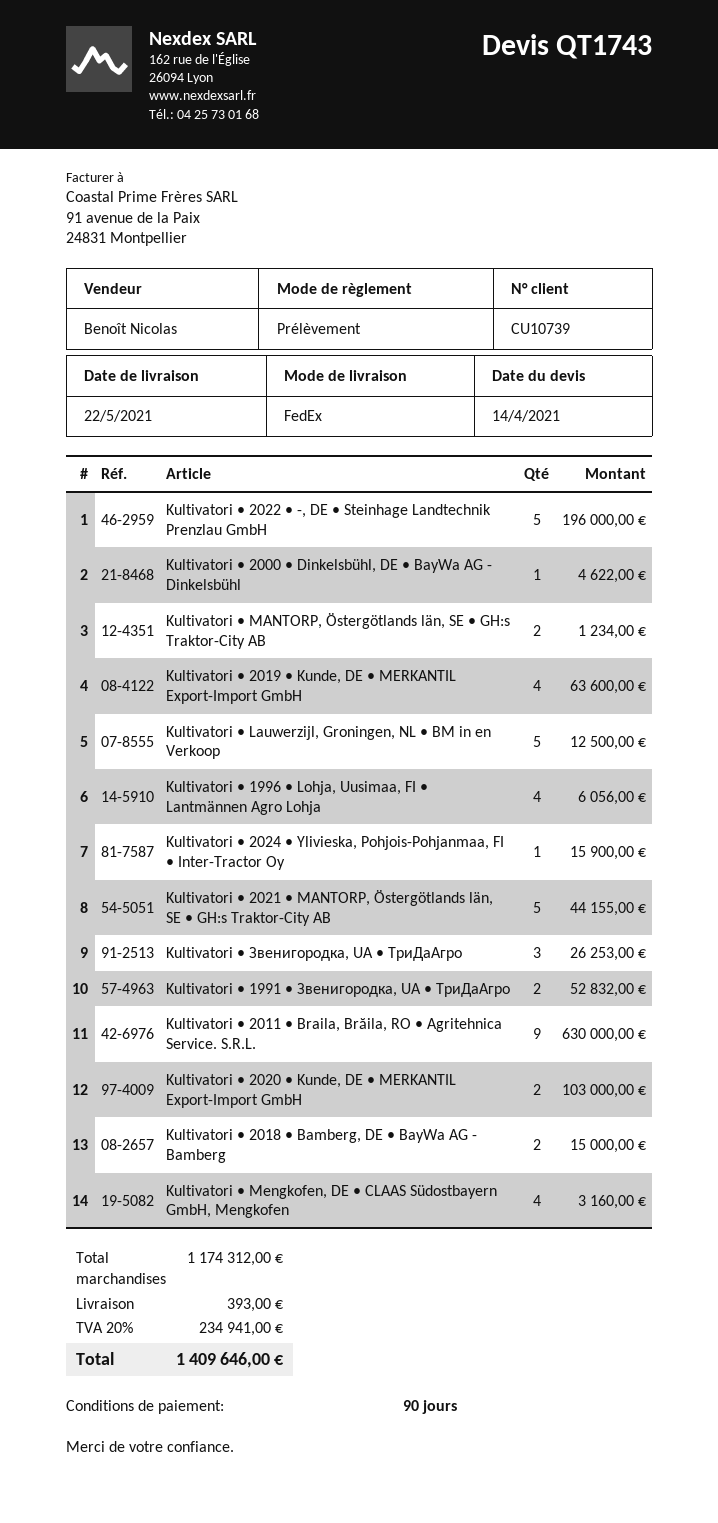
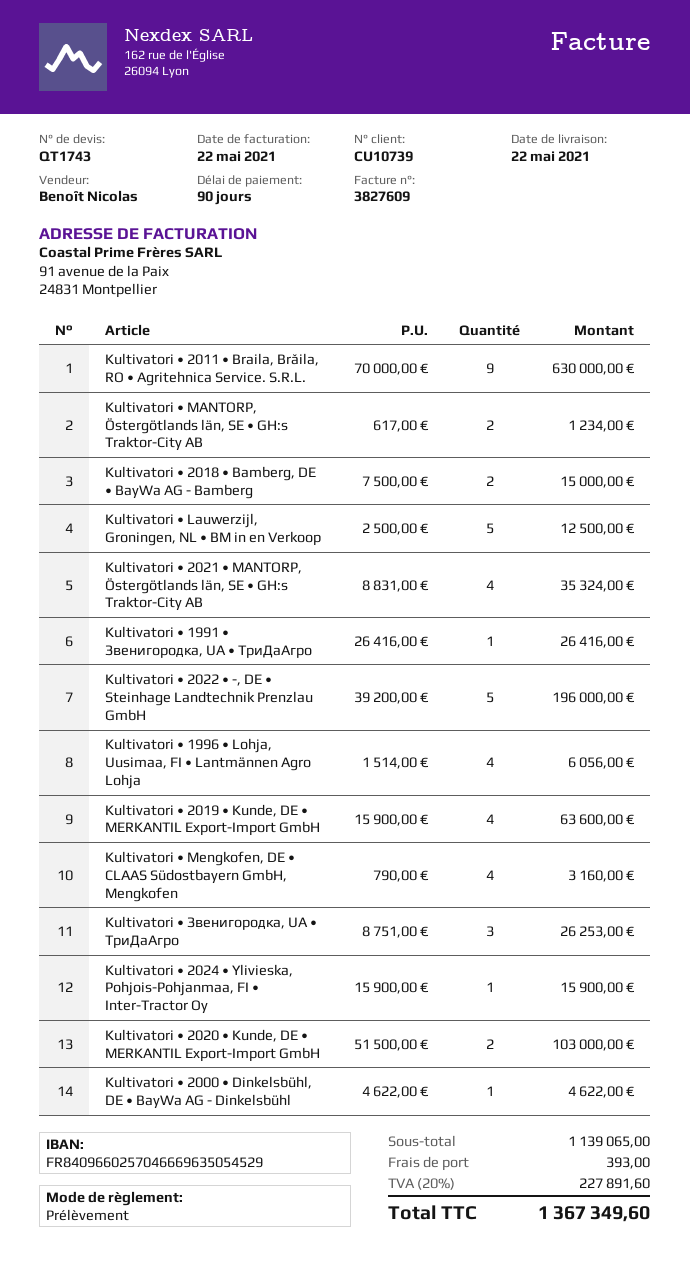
Kultivatori • 2021 • MANTORP, Östergötlands län, SE • GH:s Traktor-City AB: 5 for 44155.00 -> 4 for 35324.00
Kultivatori • 1991 • Звенигородка, UA • ТриДаАгро: 2 for 52832.00 -> 1 for 26416.00
subtotal: 1174312.00 -> 1139065.00
tax: 20% = 234941.00 -> 20% = 227891.60
total: 1409646.00 -> 1367349.60

